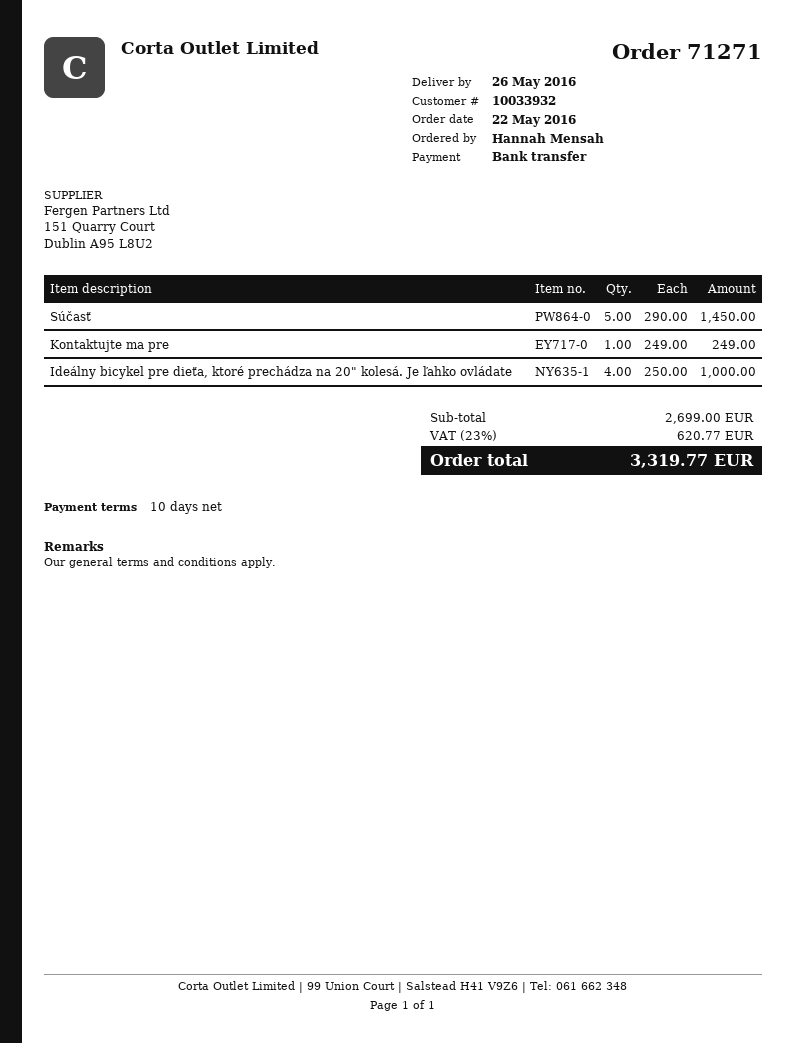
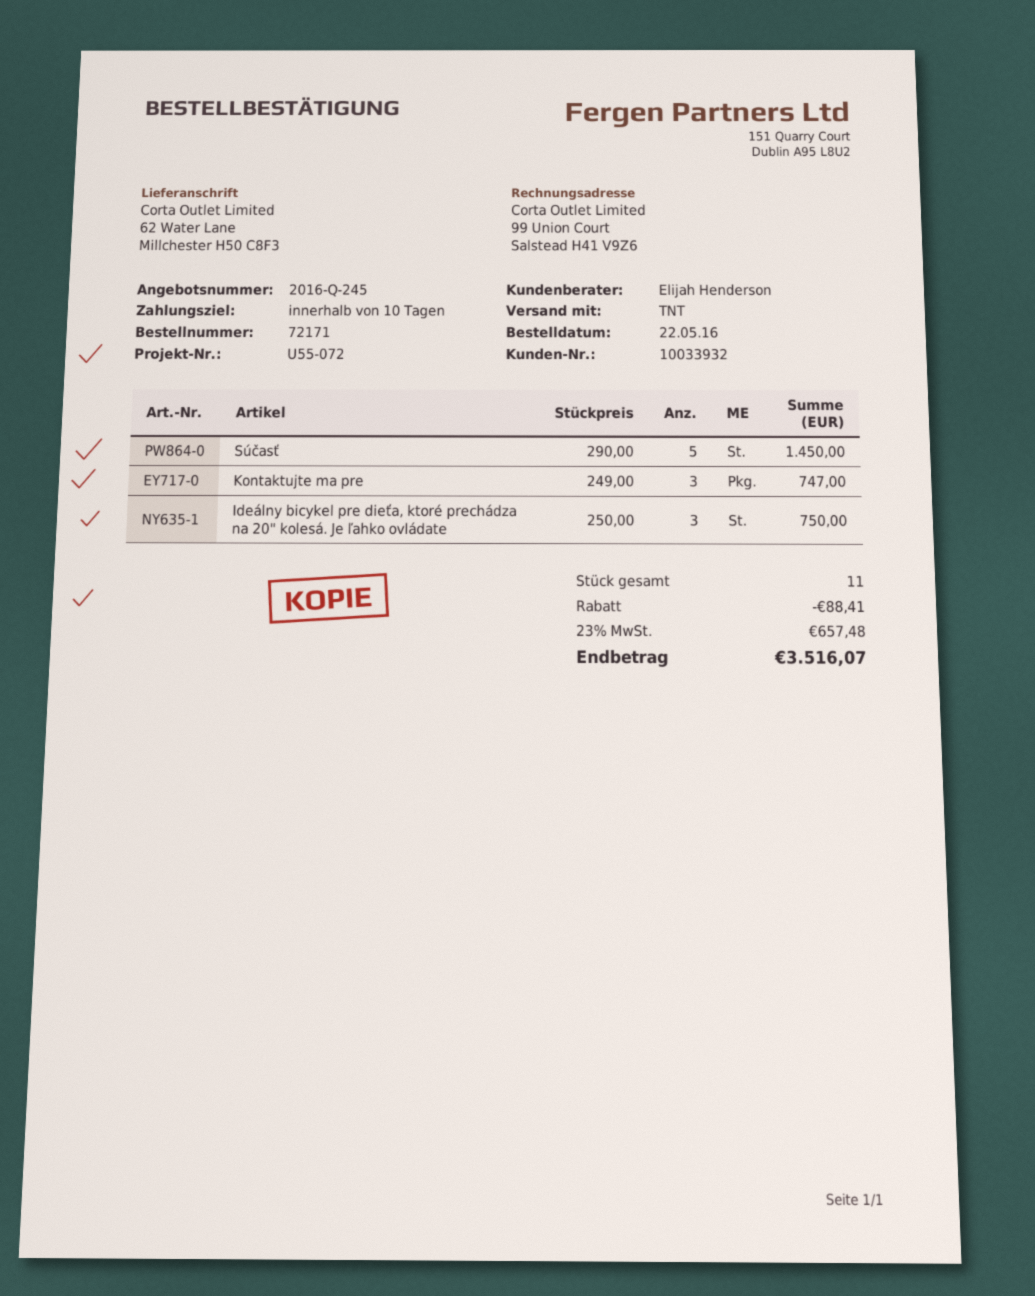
order number: 71271 -> 72171
Kontaktujte ma pre: 1 x 249.00 = 249.00 -> 3 x 249.00 = 747.00
Ideálny bicykel pre dieťa, ktoré prechádza na 20" kolesá. Je ľahko ovládate: 4 x 250.00 = 1000.00 -> 3 x 250.00 = 750.00
discount: none -> 88.41
tax: 23% = 620.77 -> 23% = 657.48
total: 3319.77 -> 3516.07

